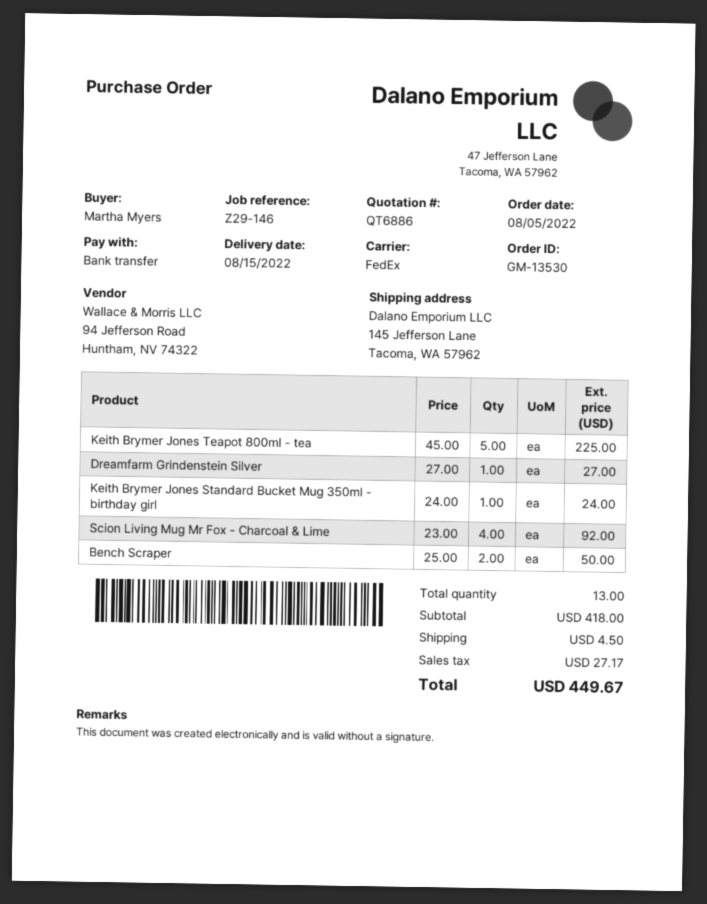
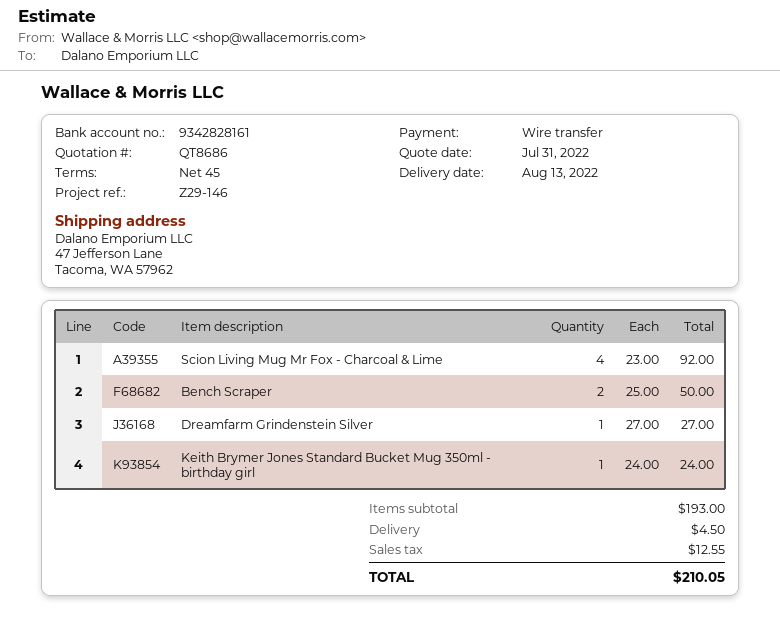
quote number: QT6886 -> QT8686
delivery date: 2022-08-15 -> 2022-08-13
ship to: 145 Jefferson Lane, Tacoma, WA 57962 -> 47 Jefferson Lane, Tacoma, WA 57962
Keith Brymer Jones Teapot 800ml - tea: 5 x 45.00 = 225.00 -> none
subtotal: 418.00 -> 193.00
tax: 27.17 -> 12.55
total: 449.67 -> 210.05

